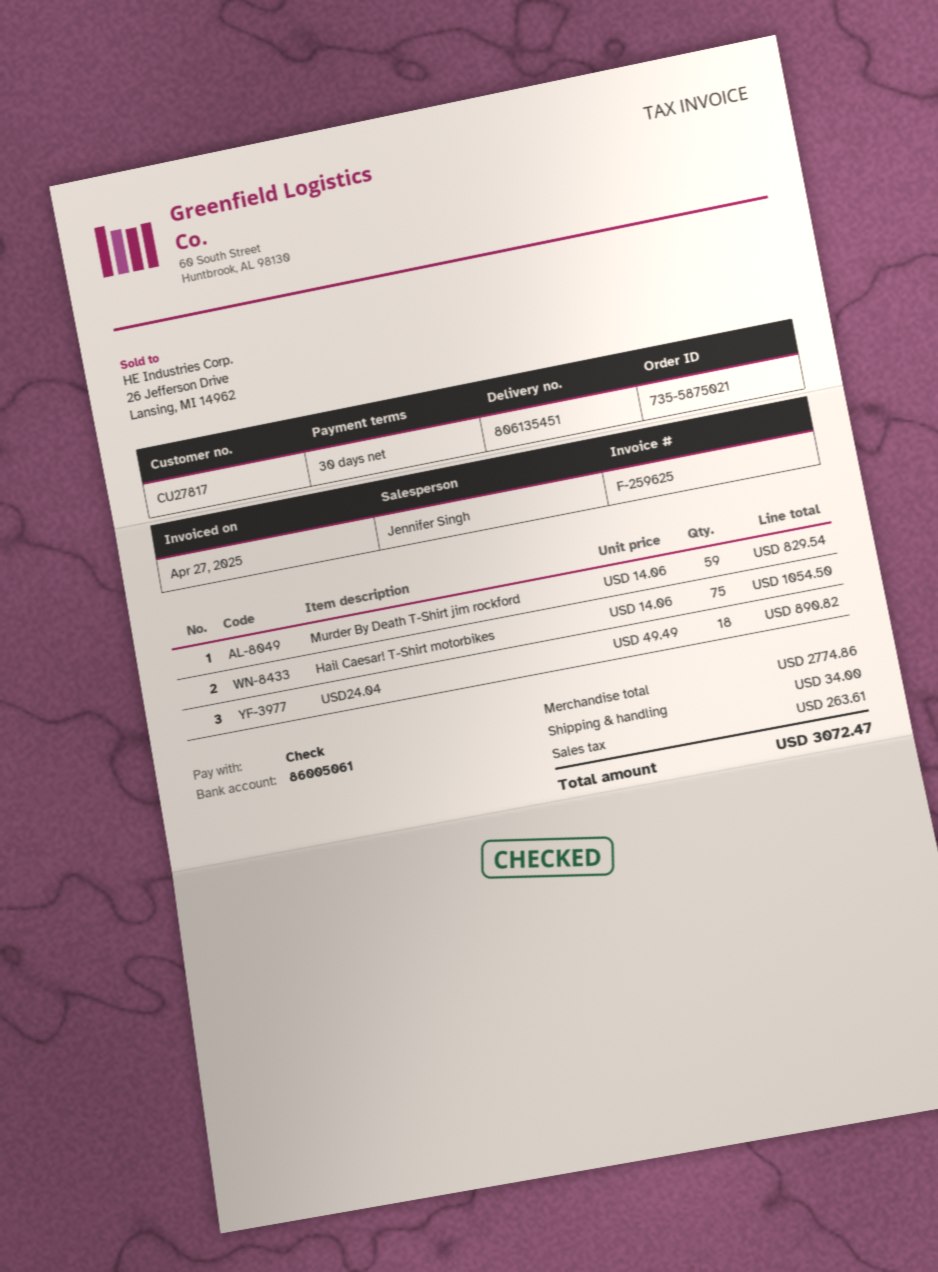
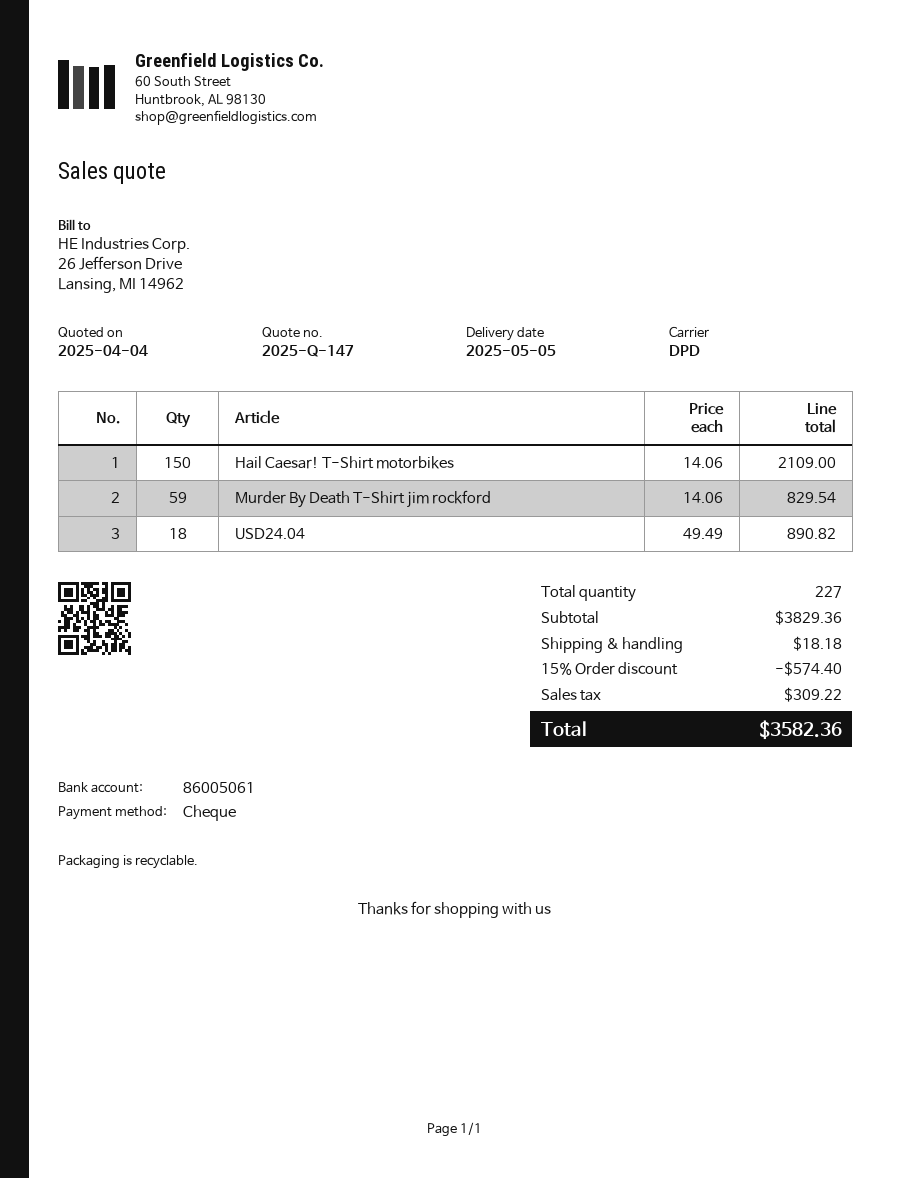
Hail Caesar! T-Shirt motorbikes: 75 x 14.06 = 1054.50 -> 150 x 14.06 = 2109.00
subtotal: 2774.86 -> 3829.36
discount: none -> 15% = 574.40
shipping: 34.00 -> 18.18
tax: 263.61 -> 309.22
total: 3072.47 -> 3582.36

